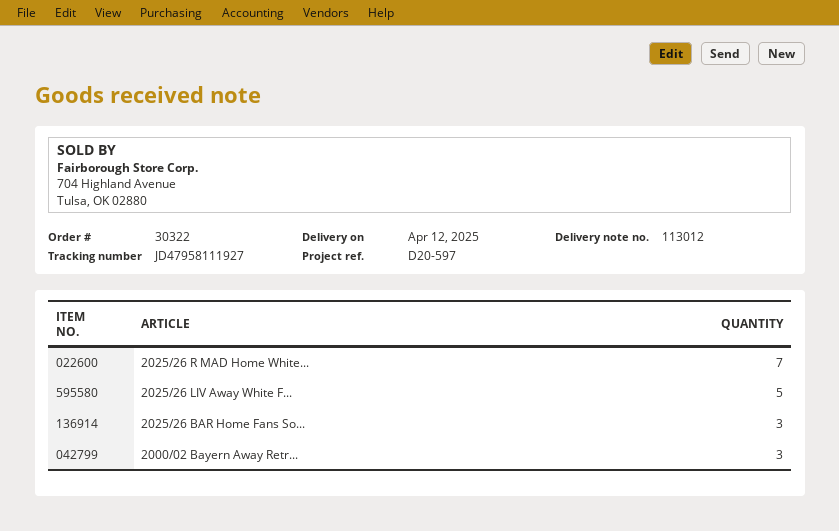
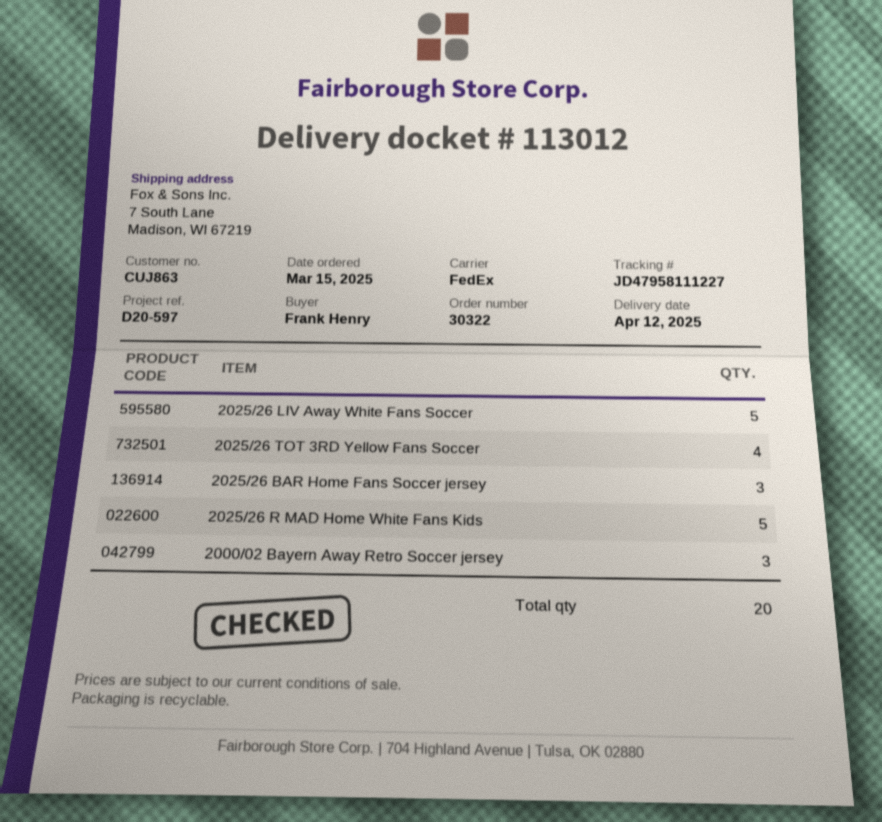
tracking number: JD47958111927 -> JD47958111227
2025/26 R MAD Home White...: 7 -> 5
2025/26 TOT 3RD Yellow Fans Soccer: none -> 4

